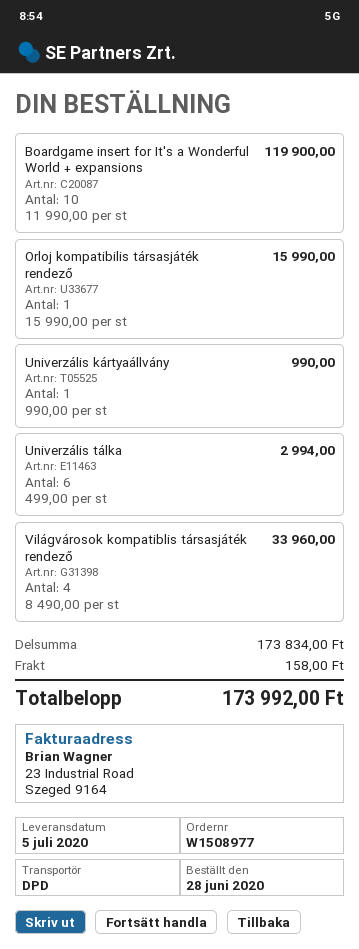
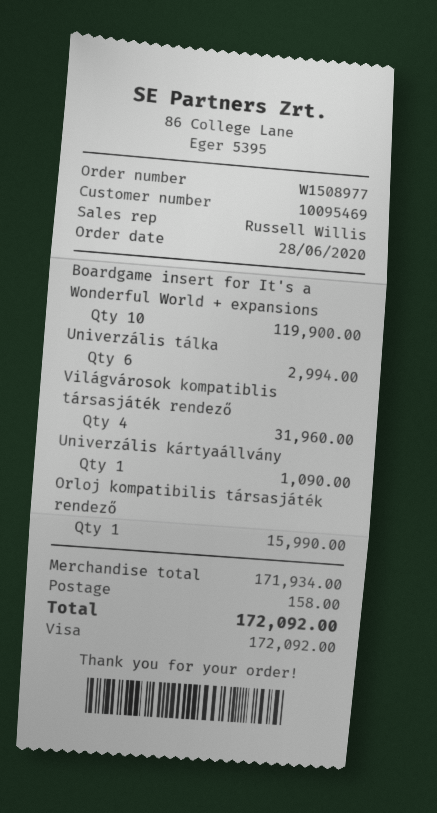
Univerzális kártyaállvány: 1 for 990.00 -> 1 for 1090.00
Világvárosok kompatiblis társasjáték rendező: 4 for 33960.00 -> 4 for 31960.00
subtotal: 173834.00 -> 171934.00
total: 173992.00 -> 172092.00

